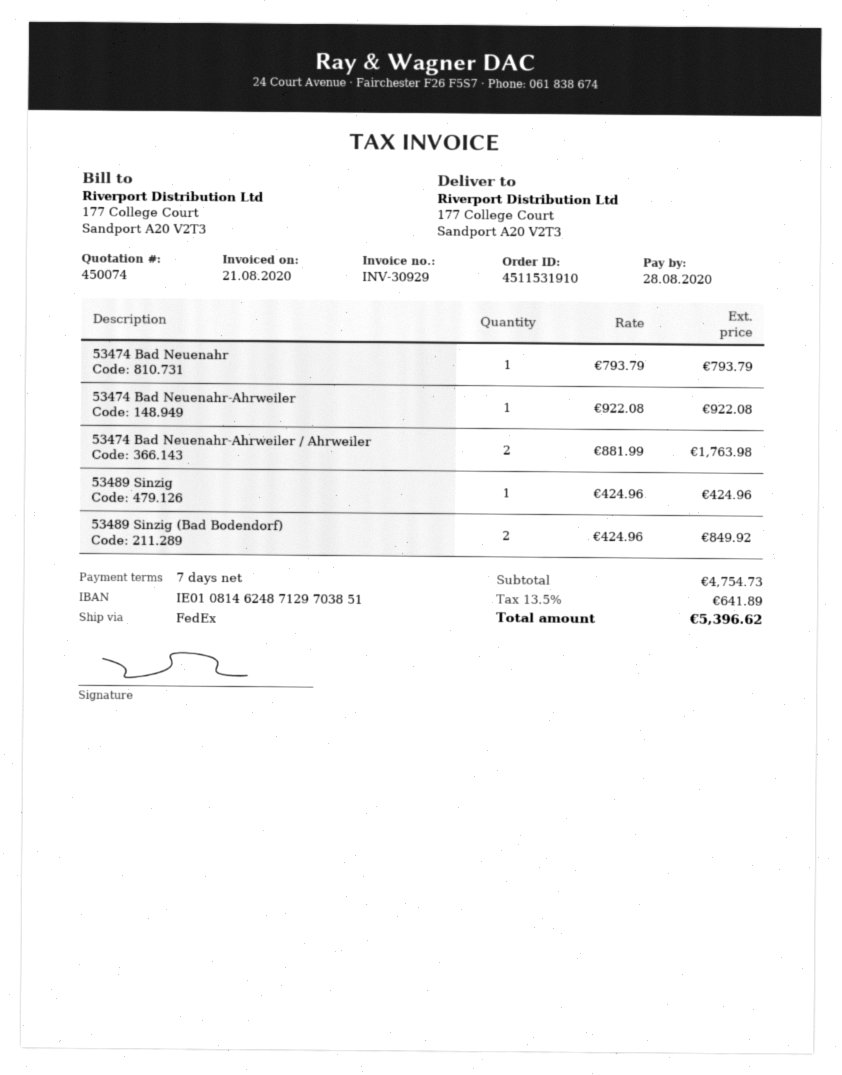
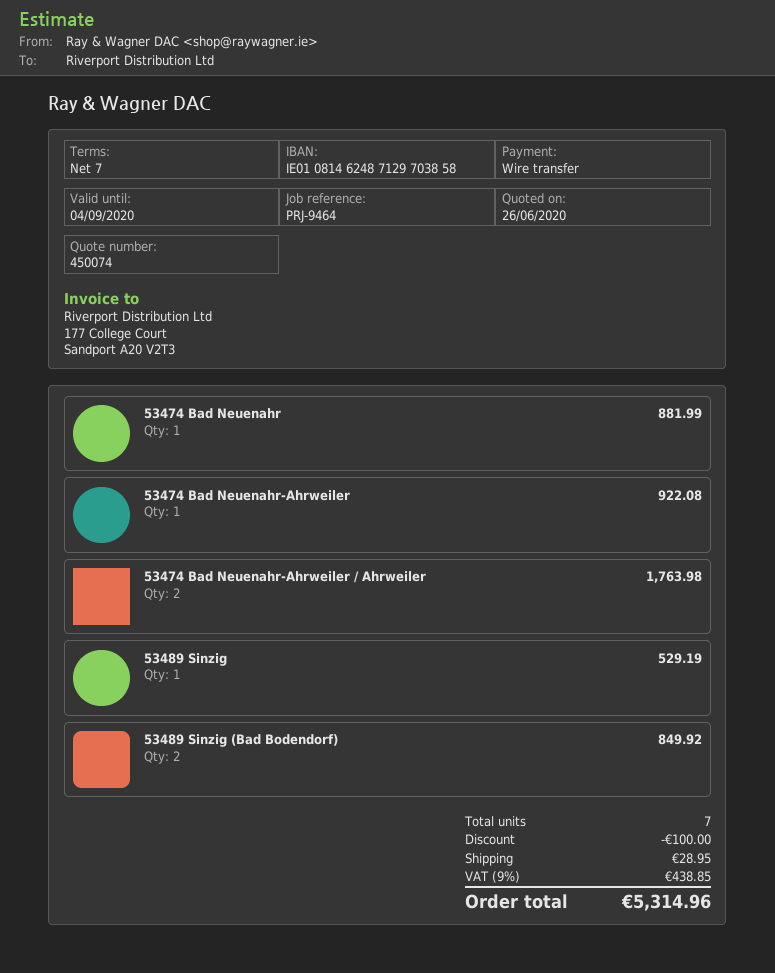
bank account: IE01081462487129703851 -> IE01081462487129703858
53474 Bad Neuenahr: 1 for 793.79 -> 1 for 881.99
53489 Sinzig: 1 for 424.96 -> 1 for 529.19
discount: none -> 100.00
shipping: none -> 28.95
tax: 13.5% = 641.89 -> 9% = 438.85
total: 5396.62 -> 5314.96

